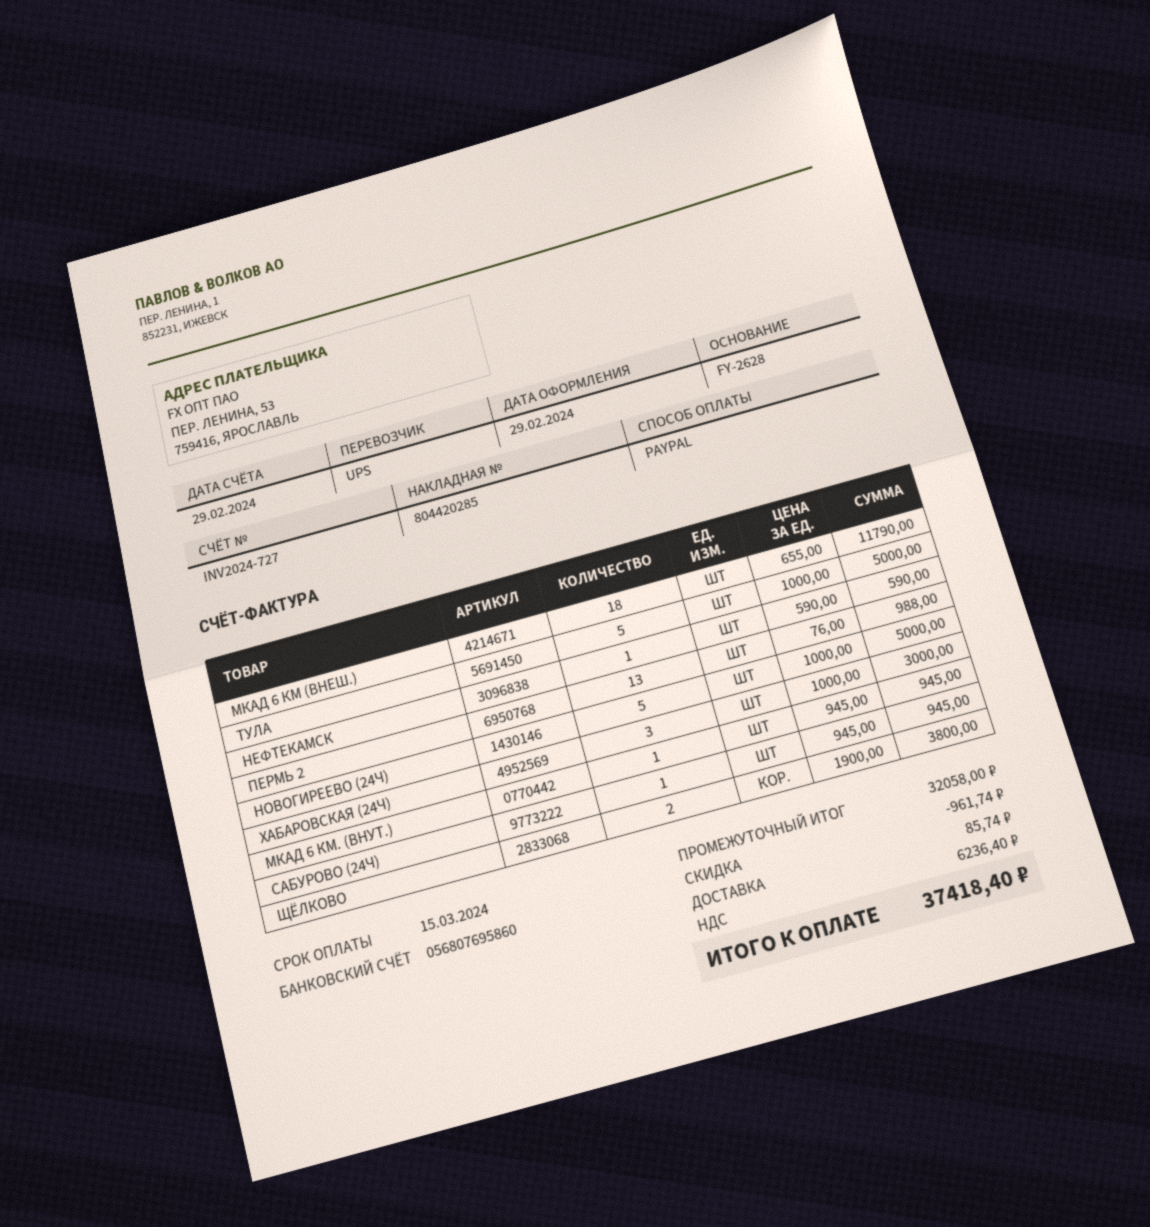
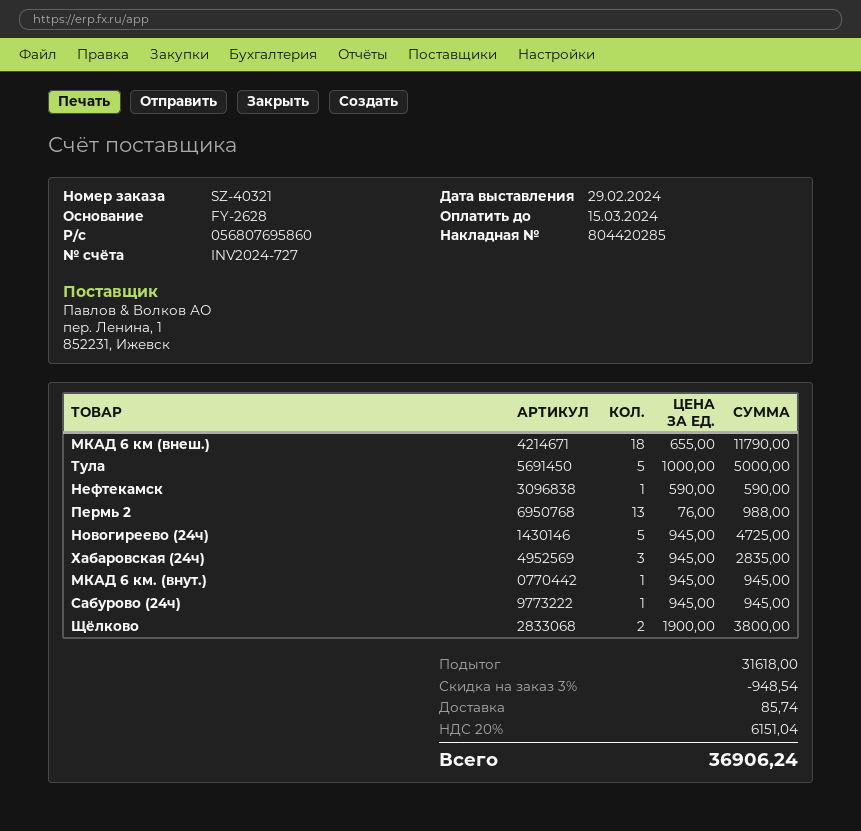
НОВОГИРЕЕВО (24Ч): 5 x 1000.00 = 5000.00 -> 5 x 945.00 = 4725.00
ХАБАРОВСКАЯ (24Ч): 3 x 1000.00 = 3000.00 -> 3 x 945.00 = 2835.00
subtotal: 32058.00 -> 31618.00
discount: 961.74 -> 948.54
tax: 6236.40 -> 6151.04
total: 37418.40 -> 36906.24

